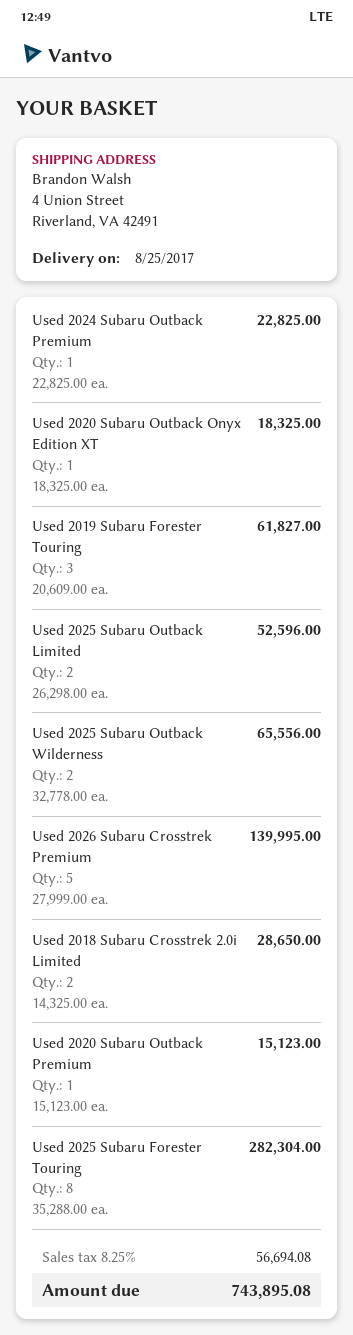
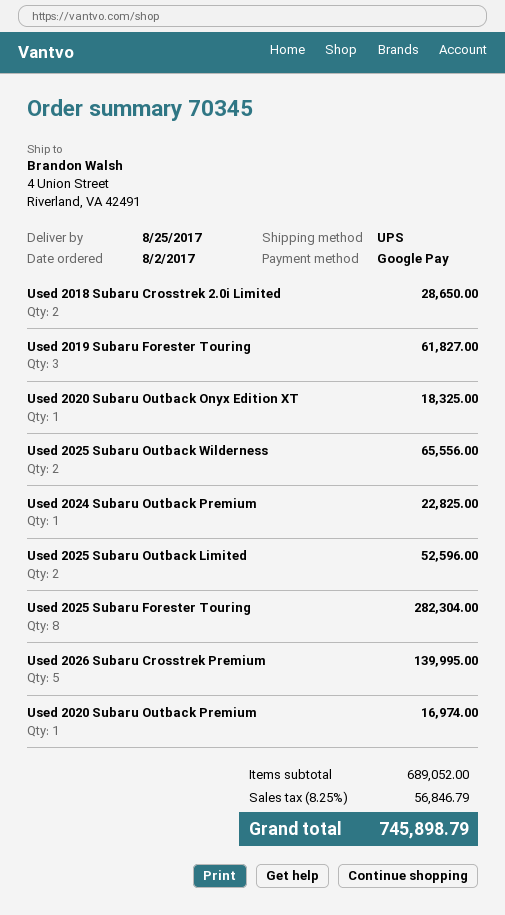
Used 2020 Subaru Outback Premium: 1 for 15123.00 -> 1 for 16974.00
tax: 8.25% = 56694.08 -> 8.25% = 56846.79
total: 743895.08 -> 745898.79

